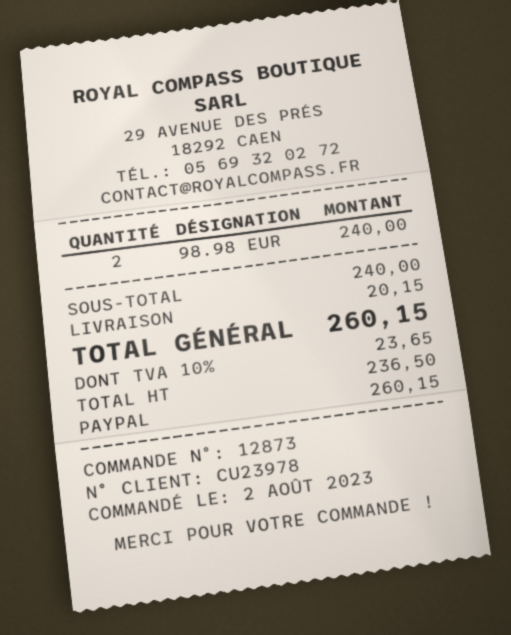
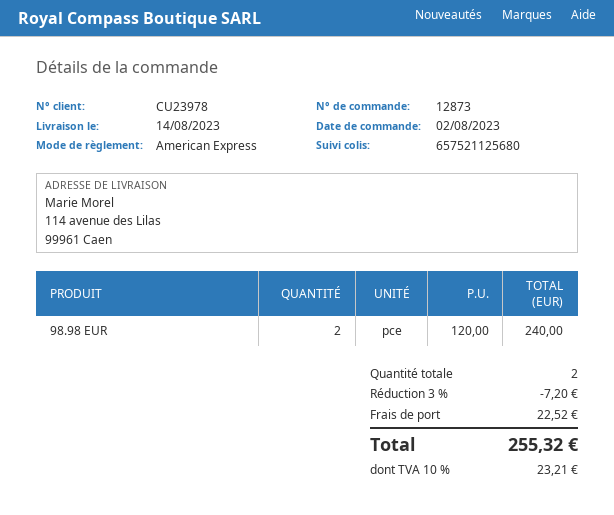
payment method: PayPal -> American Express
discount: none -> 3% = 7.20
shipping: 20.15 -> 22.52
tax: 10% = 23.65 -> 10% = 23.21
total: 260.15 -> 255.32

